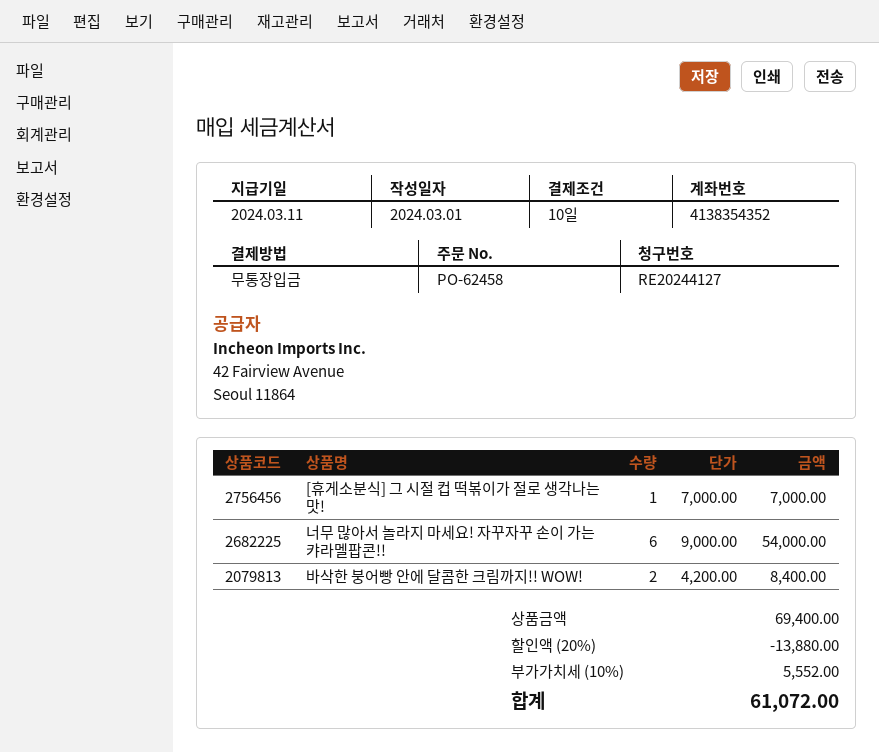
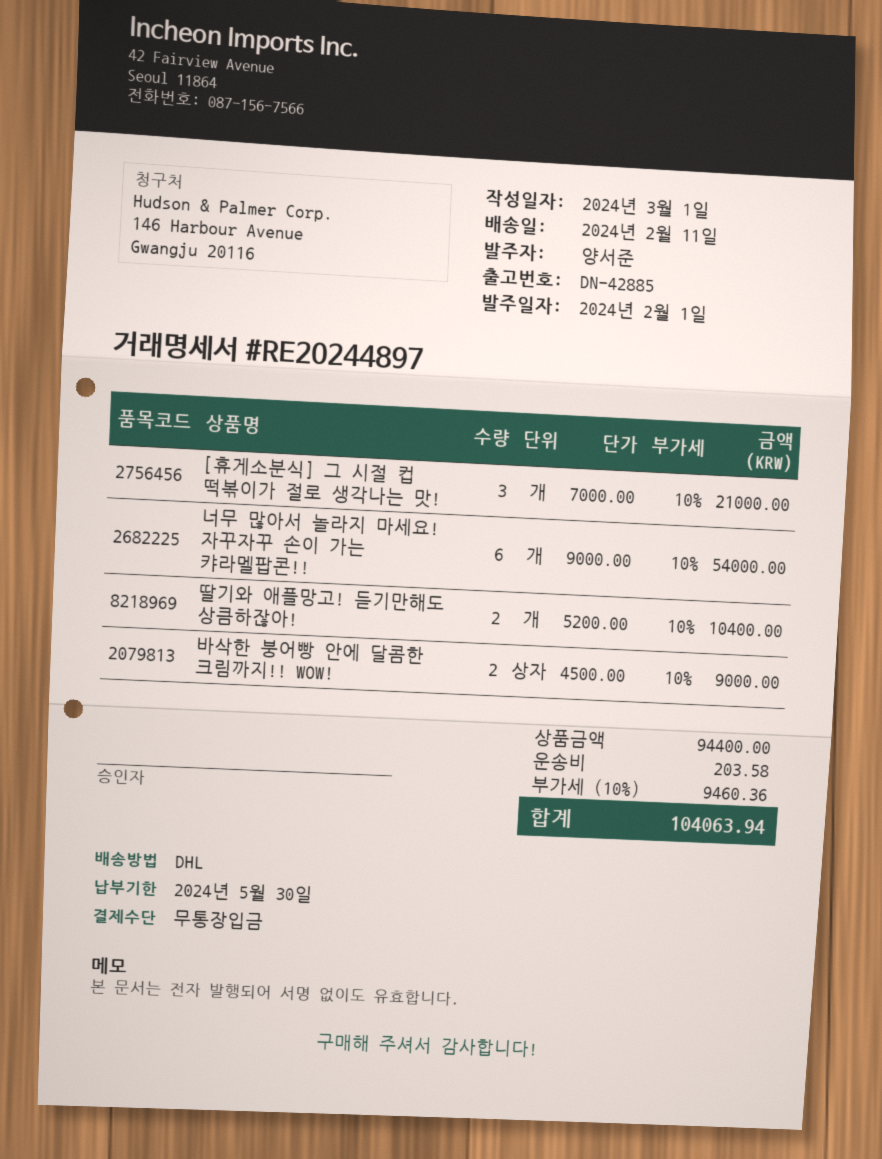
invoice number: RE20244127 -> RE20244897
due date: 2024-03-11 -> 2024-05-30
[휴게소분식] 그 시절 컵 떡볶이가 절로 생각나는 맛!: 1 x 7000.00 = 7000.00 -> 3 x 7000.00 = 21000.00
바삭한 붕어빵 안에 달콤한 크림까지!! WOW!: 2 x 4200.00 = 8400.00 -> 2 x 4500.00 = 9000.00
딸기와 애플망고! 듣기만해도 상큼하잖아!: none -> 2 x 5200.00 = 10400.00
subtotal: 69400.00 -> 94400.00
discount: 20% = 13880.00 -> none
shipping: none -> 203.58
tax: 10% = 5552.00 -> 10% = 9460.36
total: 61072.00 -> 104063.94

